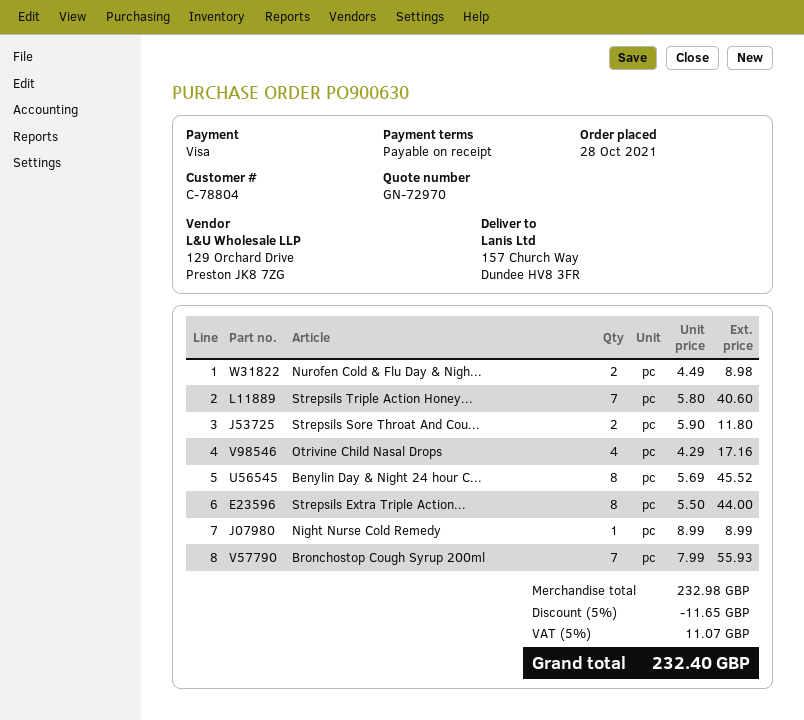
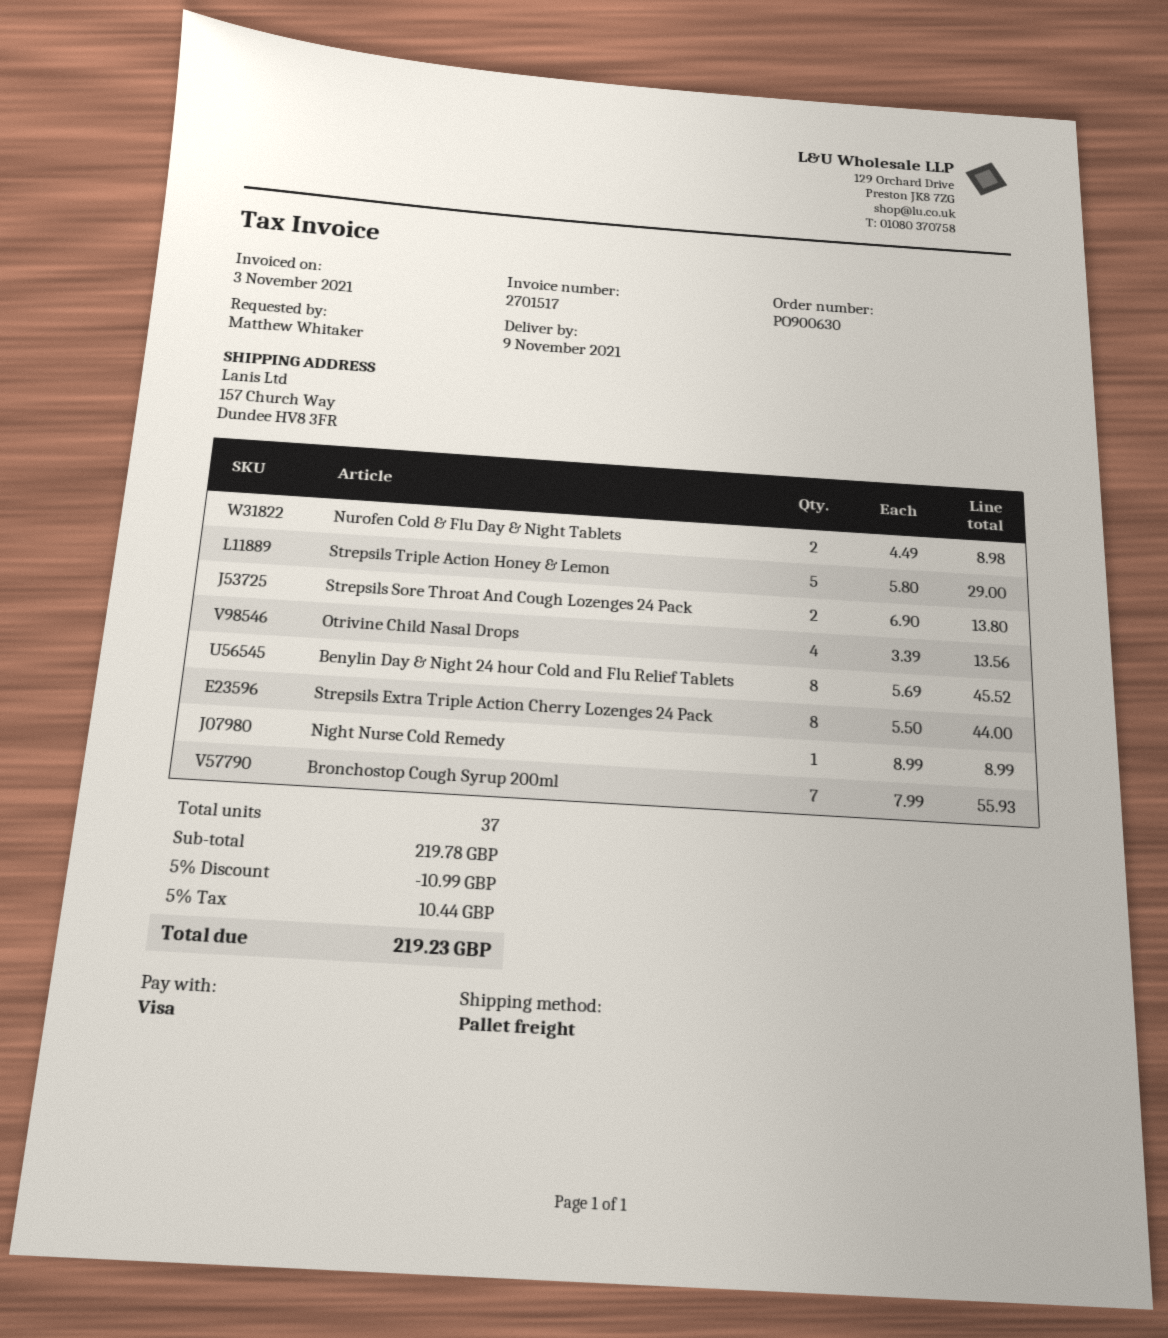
Strepsils Triple Action Honey...: 7 x 5.80 = 40.60 -> 5 x 5.80 = 29.00
Strepsils Sore Throat And Cou...: 2 x 5.90 = 11.80 -> 2 x 6.90 = 13.80
Otrivine Child Nasal Drops: 4 x 4.29 = 17.16 -> 4 x 3.39 = 13.56
subtotal: 232.98 -> 219.78
discount: 5% = 11.65 -> 5% = 10.99
tax: 5% = 11.07 -> 5% = 10.44
total: 232.40 -> 219.23

